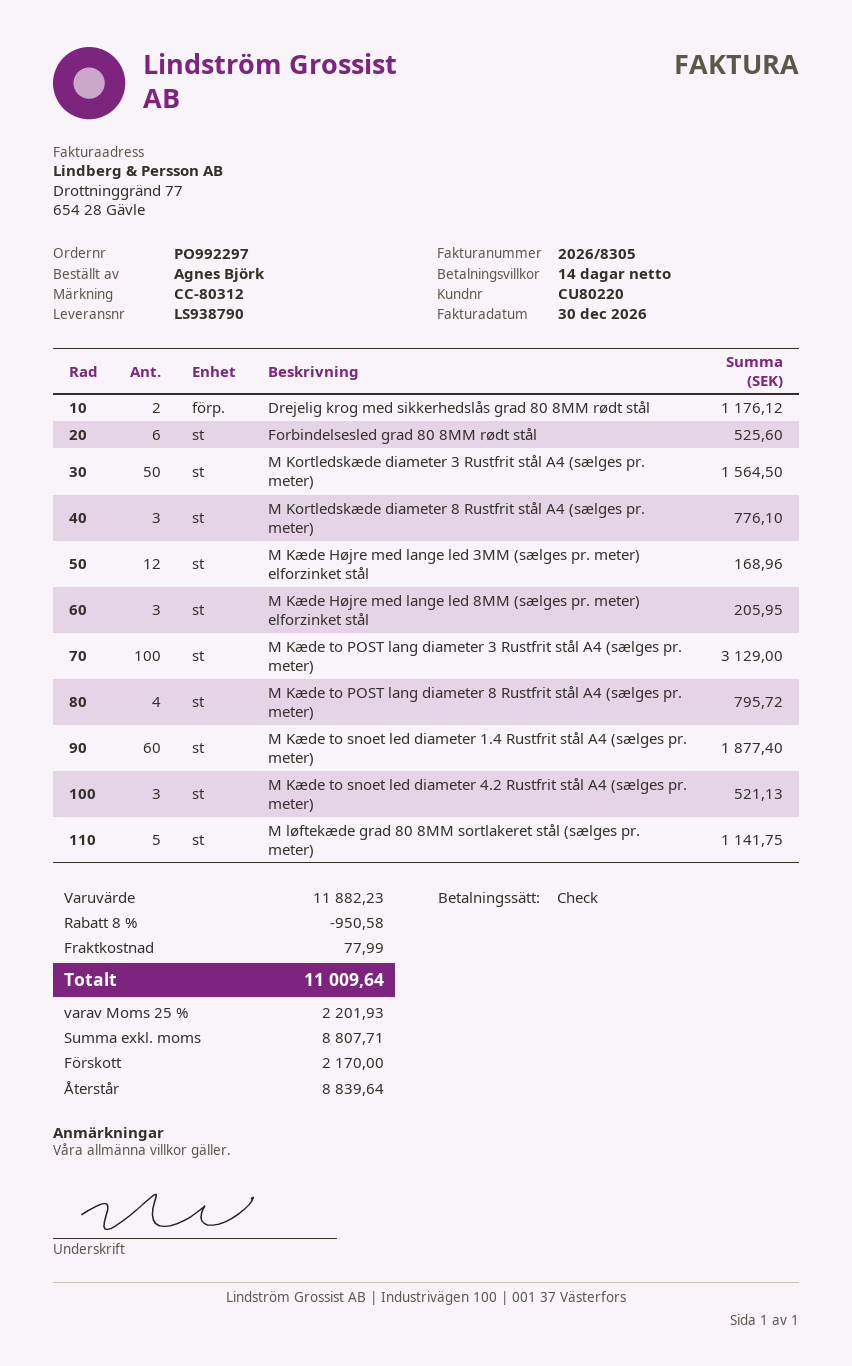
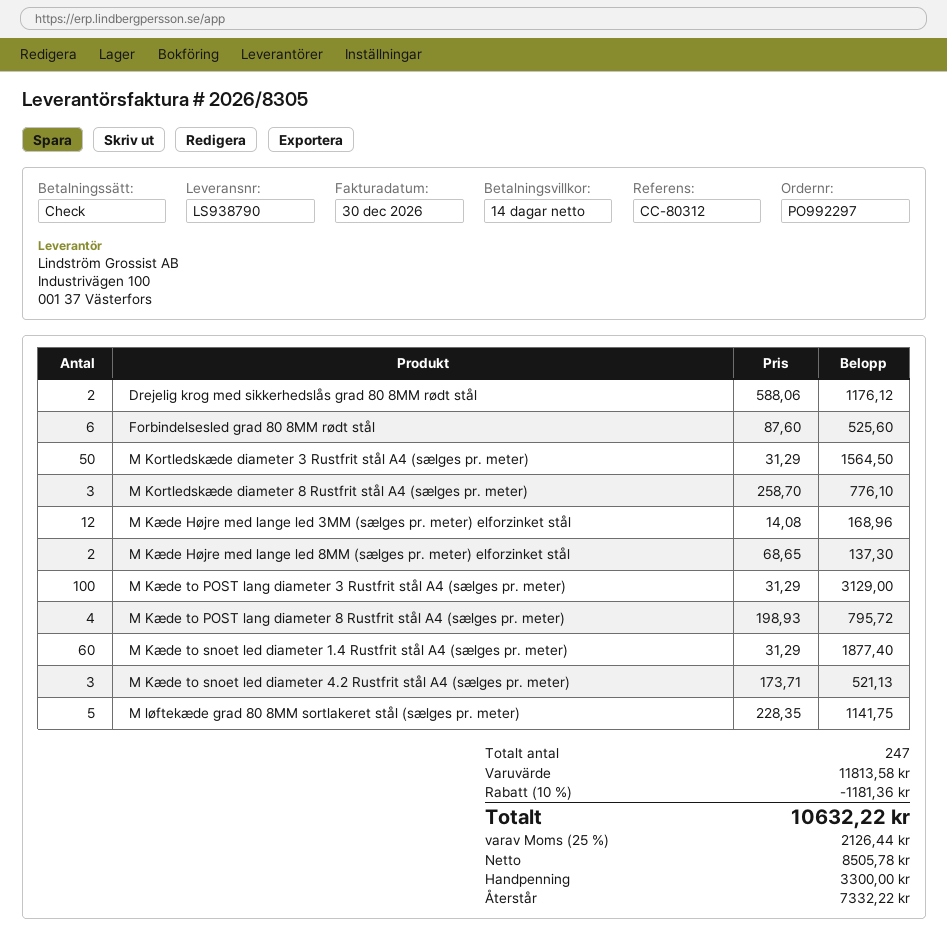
M Kæde Højre med lange led 8MM (sælges pr. meter) elforzinket stål: 3 for 205.95 -> 2 for 137.30
subtotal: 11882.23 -> 11813.58
discount: 8% = 950.58 -> 10% = 1181.36
shipping: 77.99 -> none
net: 8807.71 -> 8505.78
tax: 25% = 2201.93 -> 25% = 2126.44
total: 11009.64 -> 10632.22
deposit: 2170.00 -> 3300.00
balance: 8839.64 -> 7332.22

